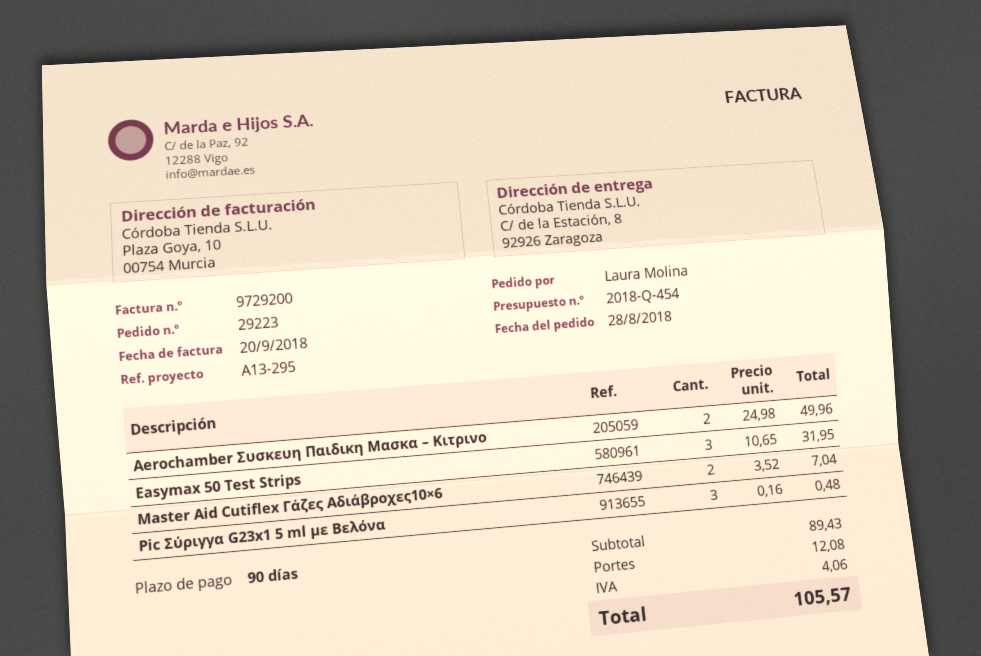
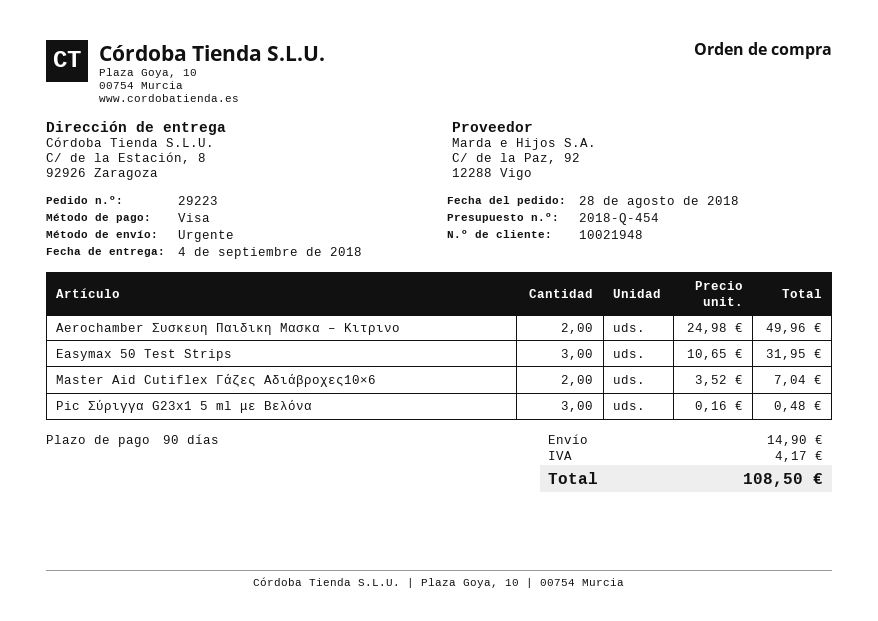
shipping: 12.08 -> 14.90
tax: 4.06 -> 4.17
total: 105.57 -> 108.50

